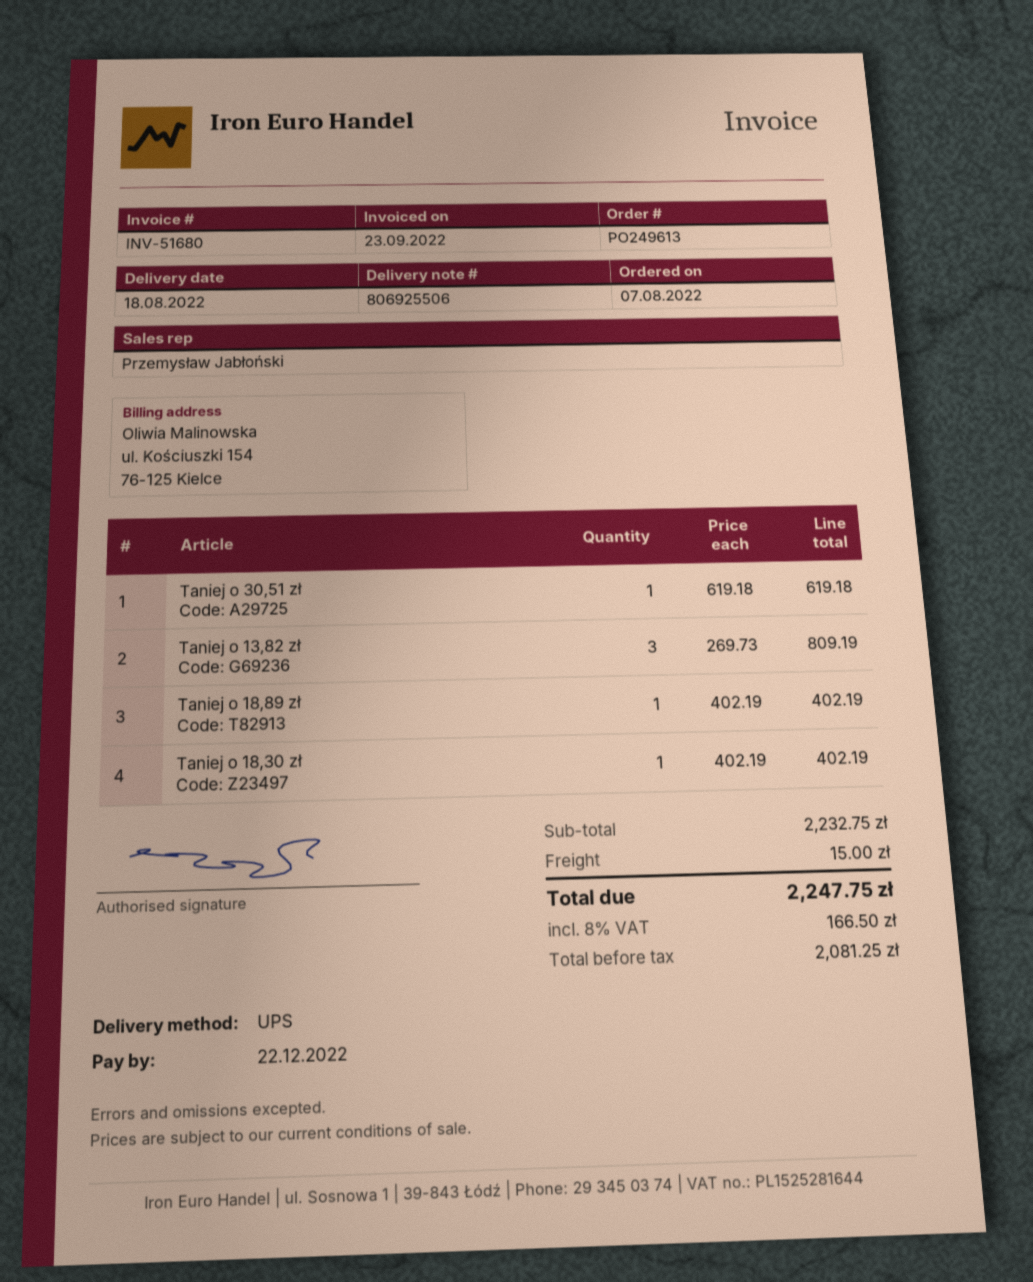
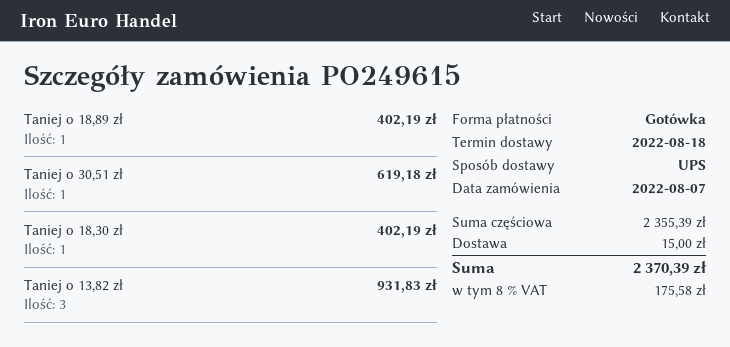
order number: PO249613 -> PO249615
Taniej o 13,82 zł: 3 for 809.19 -> 3 for 931.83
subtotal: 2232.75 -> 2355.39
tax: 8% = 166.50 -> 8% = 175.58
total: 2247.75 -> 2370.39

